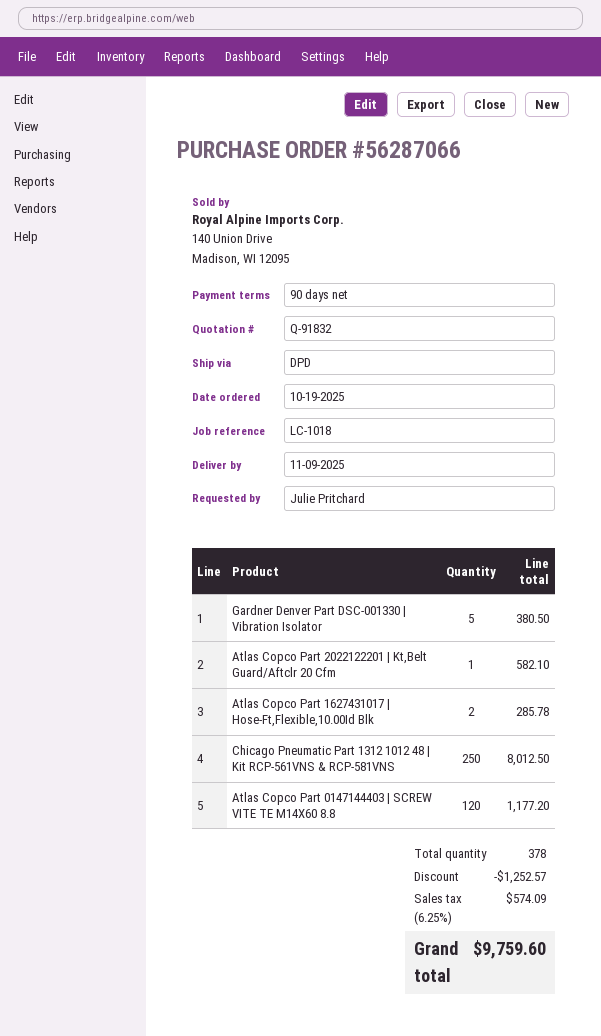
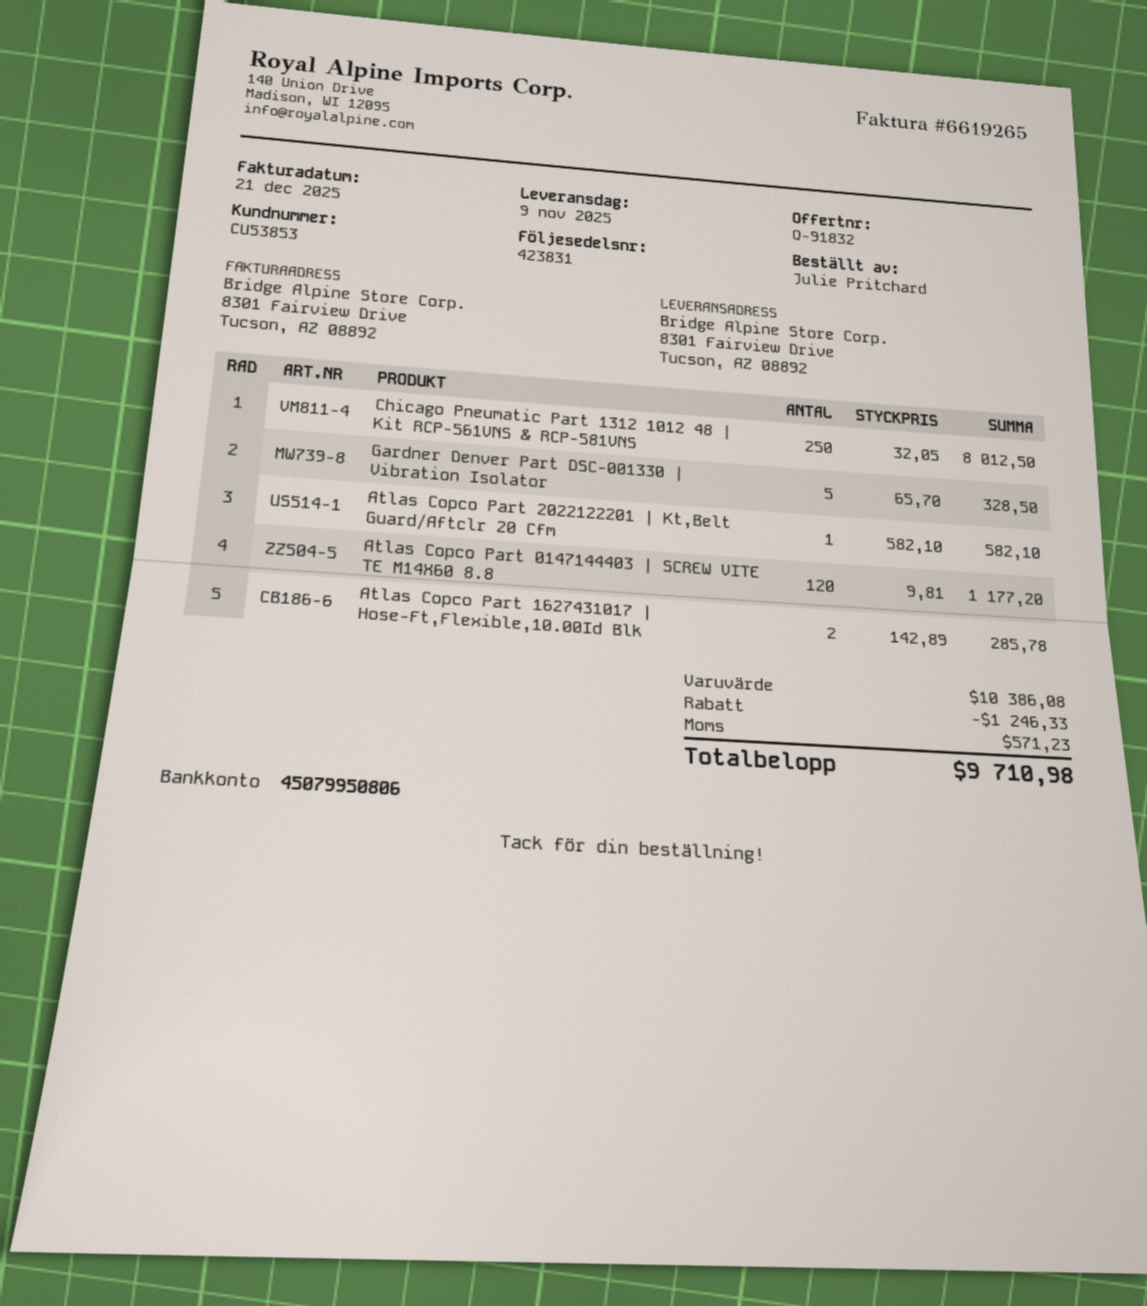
Gardner Denver Part DSC-001330 | Vibration Isolator: 5 for 380.50 -> 5 for 328.50
discount: 1252.57 -> 1246.33
tax: 574.09 -> 571.23
total: 9759.60 -> 9710.98

